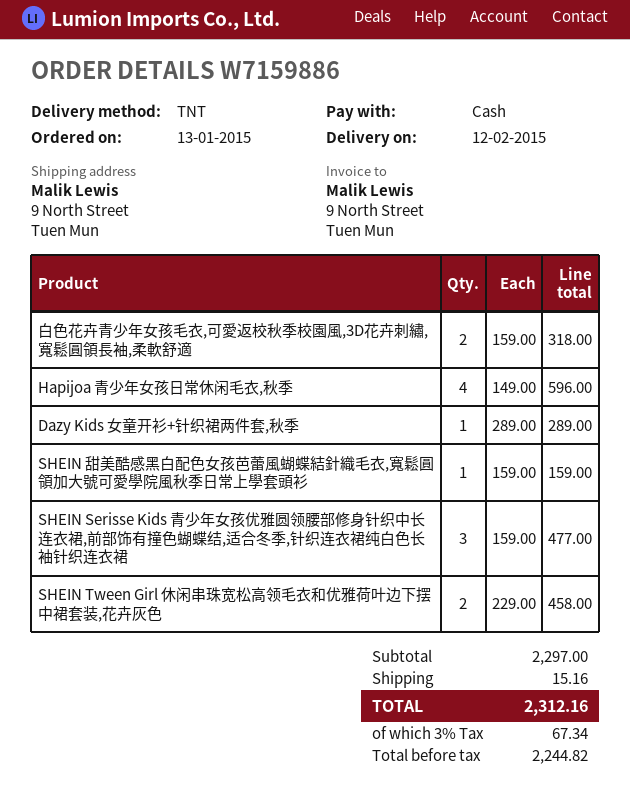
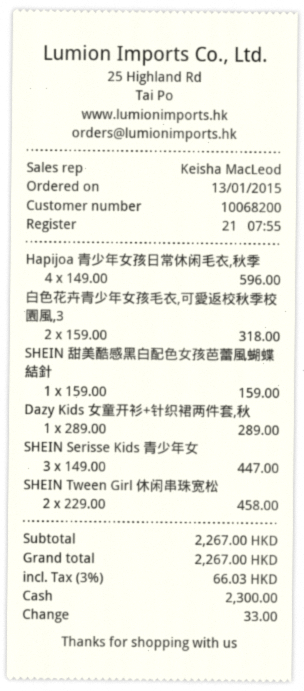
SHEIN Serisse Kids 青少年女孩优雅圆领腰部修身针织中长连衣裙,前部饰有撞色蝴蝶结,适合冬季,针织连衣裙纯白色长袖针织连衣裙: 3 x 159.00 = 477.00 -> 3 x 149.00 = 447.00
subtotal: 2297.00 -> 2267.00
shipping: 15.16 -> none
tax: 3% = 67.34 -> 3% = 66.03
total: 2312.16 -> 2267.00

